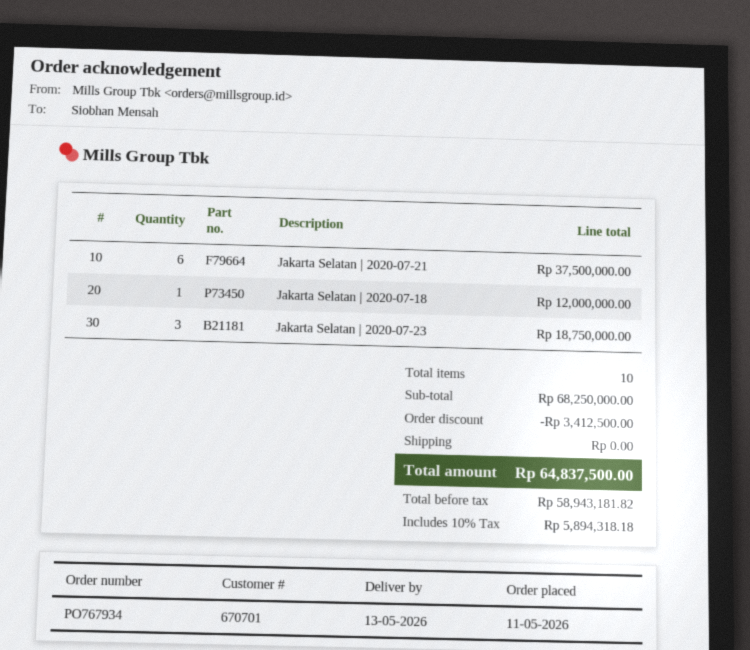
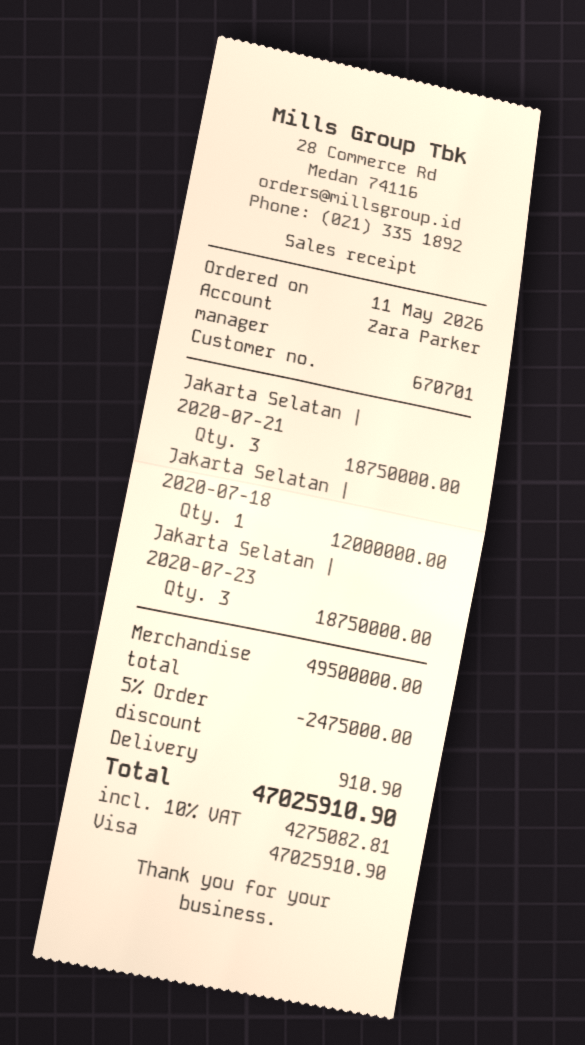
Jakarta Selatan | 2020-07-21: 6 for 37500000.00 -> 3 for 18750000.00
subtotal: 68250000.00 -> 49500000.00
discount: 3412500.00 -> 2475000.00
shipping: 0.00 -> 910.90
tax: 10% = 5894318.18 -> 10% = 4275082.81
total: 64837500.00 -> 47025910.90

